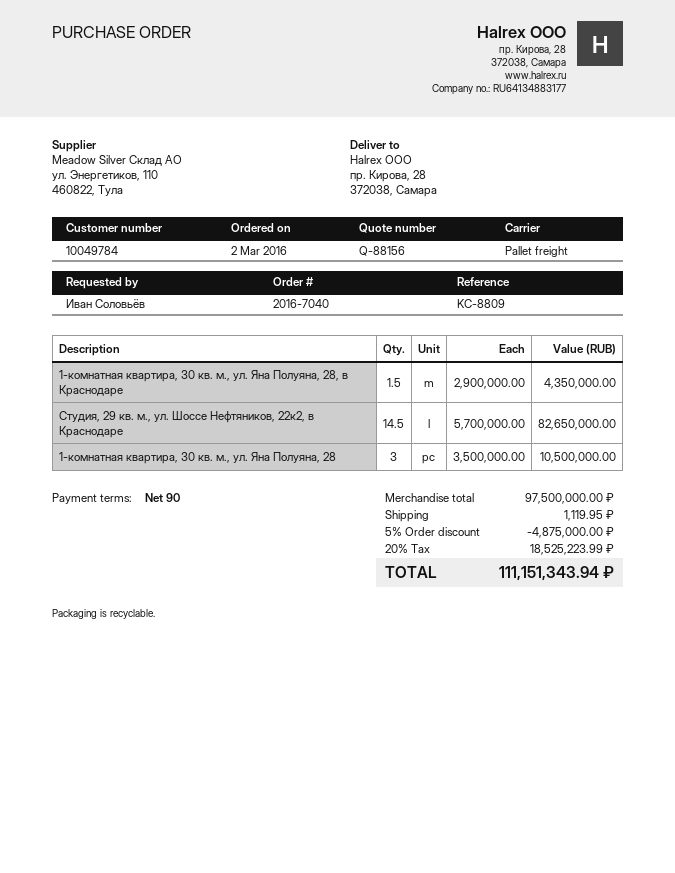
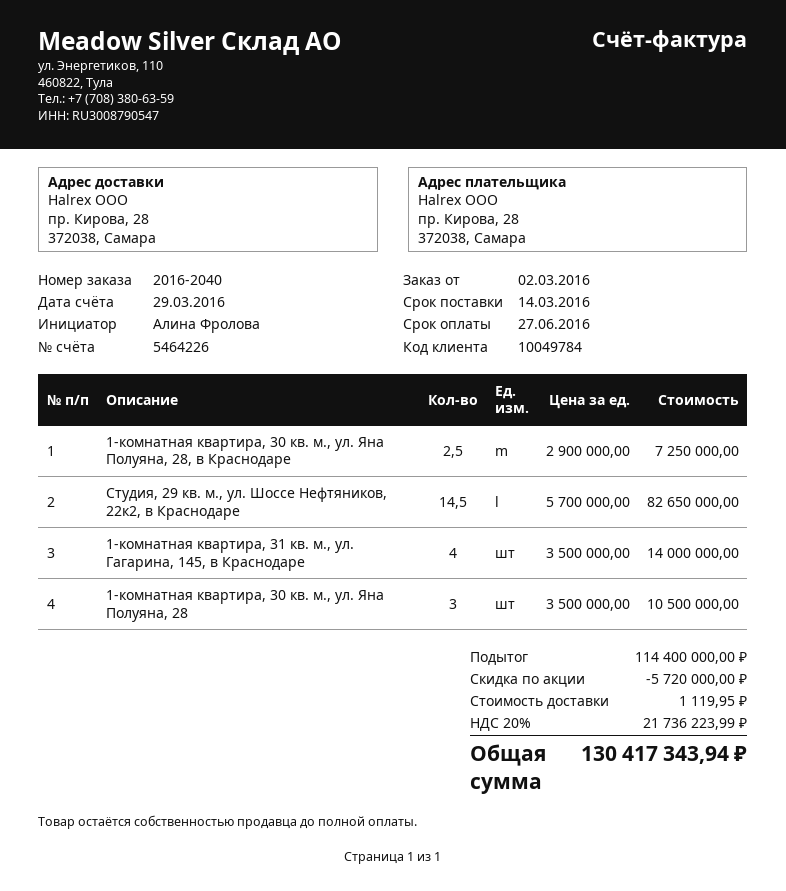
order number: 2016-7040 -> 2016-2040
ordered by: Иван Соловьёв -> Алина Фролова
1-комнатная квартира, 30 кв. м., ул. Яна Полуяна, 28, в Краснодаре: 1.5 x 2900000.00 = 4350000.00 -> 2.5 x 2900000.00 = 7250000.00
1-комнатная квартира, 31 кв. м., ул. Гагарина, 145, в Краснодаре: none -> 4 x 3500000.00 = 14000000.00
subtotal: 97500000.00 -> 114400000.00
discount: 4875000.00 -> 5720000.00
tax: 20% = 18525223.99 -> 20% = 21736223.99
total: 111151343.94 -> 130417343.94

